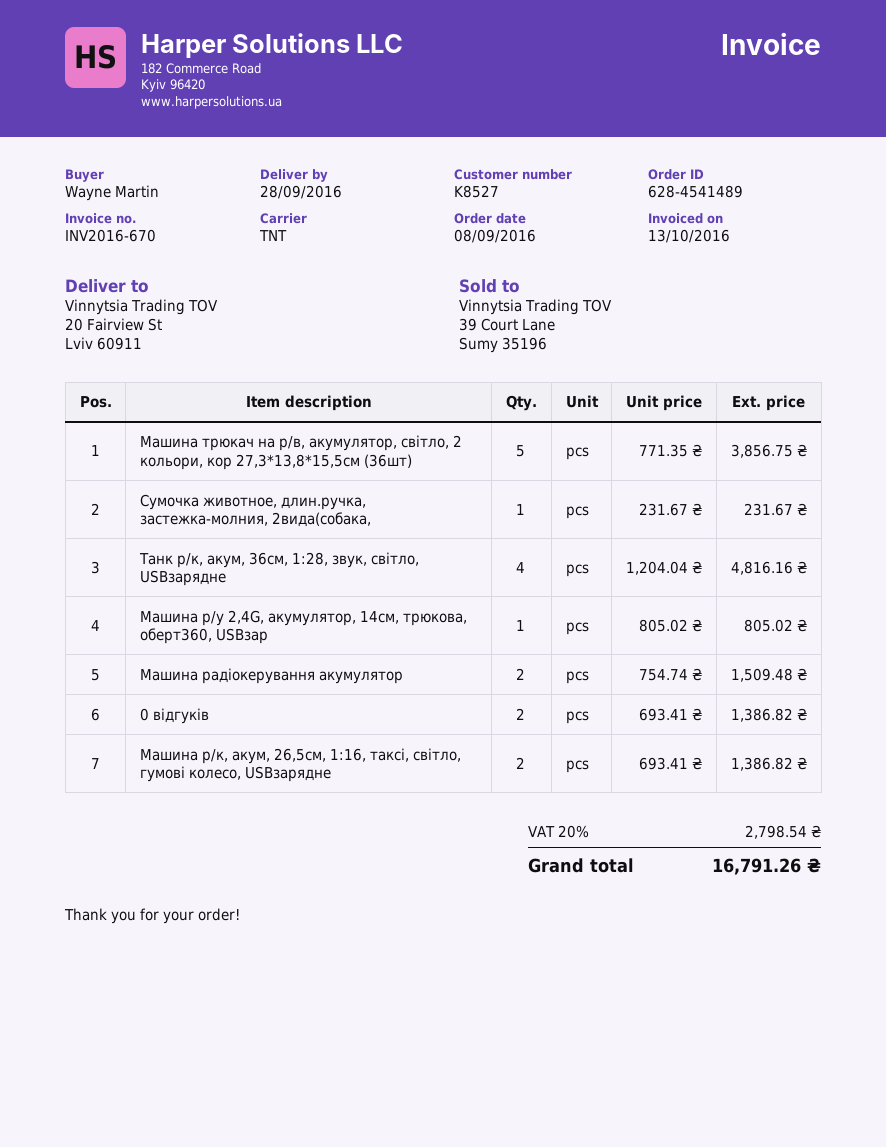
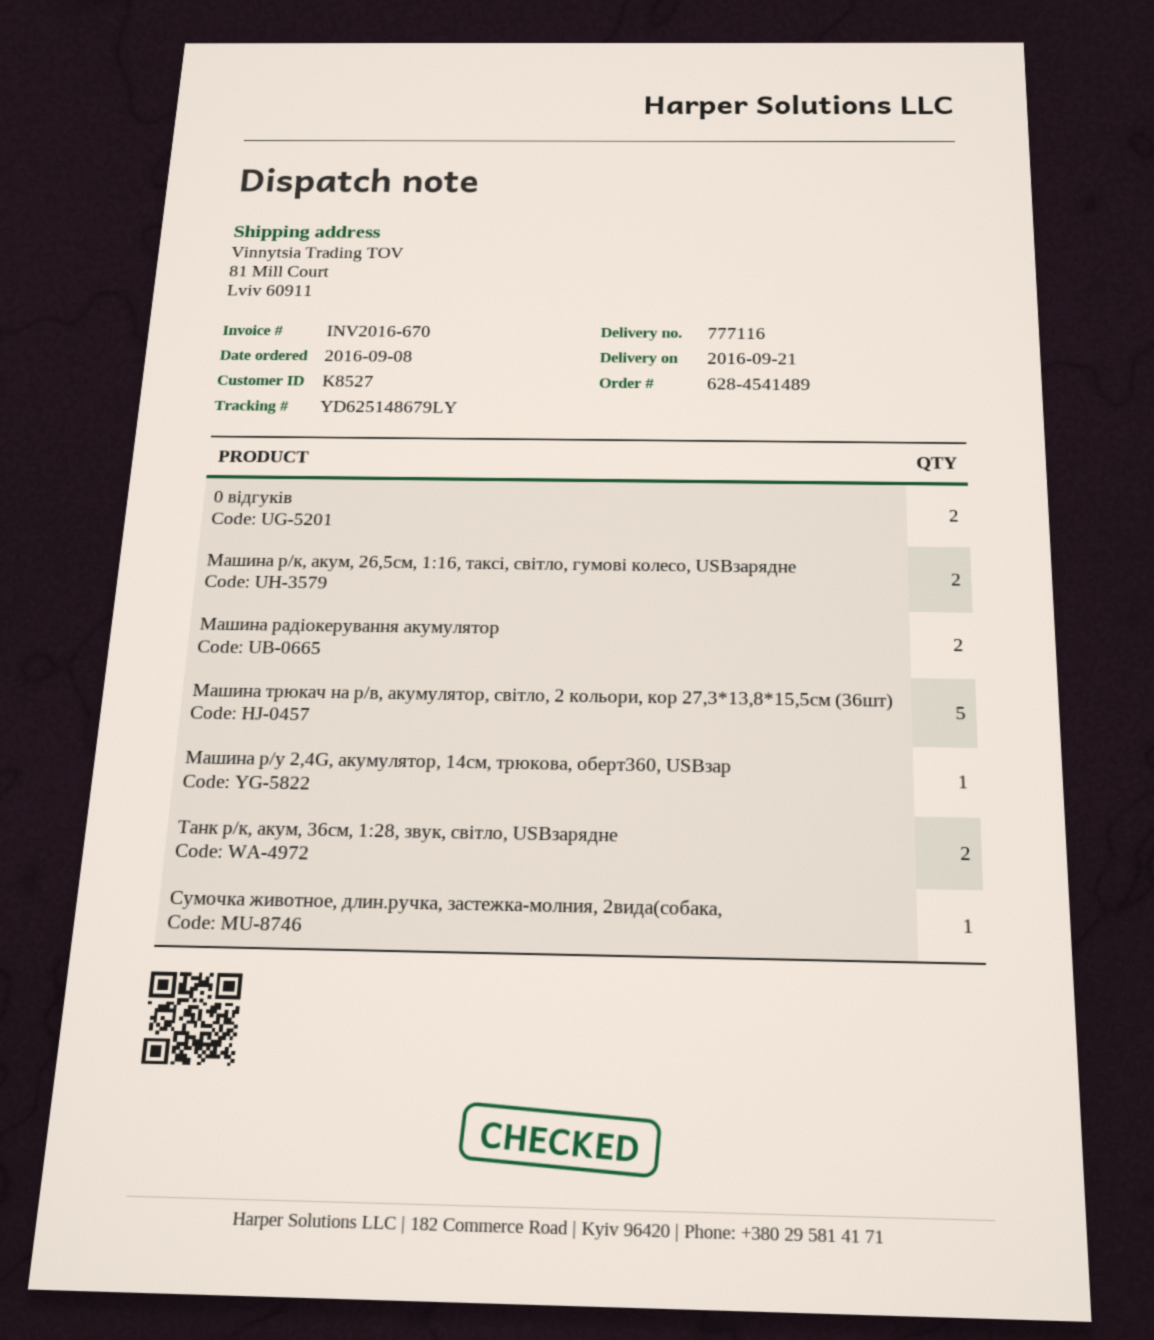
delivery date: 2016-09-28 -> 2016-09-21
ship to: 20 Fairview St, Lviv 60911 -> 81 Mill Court, Lviv 60911
Танк р/к, акум, 36см, 1:28, звук, світло, USBзарядне: 4 -> 2

